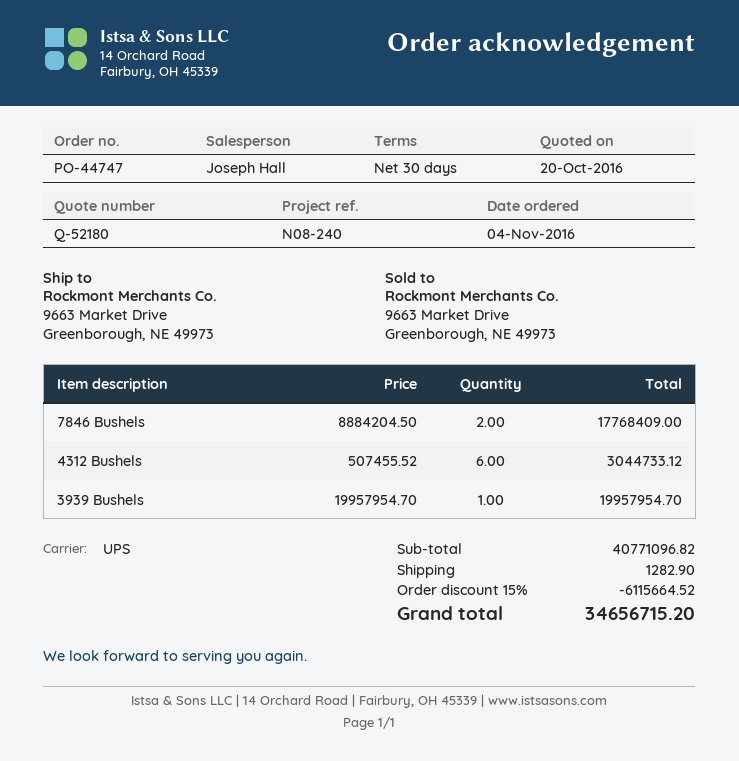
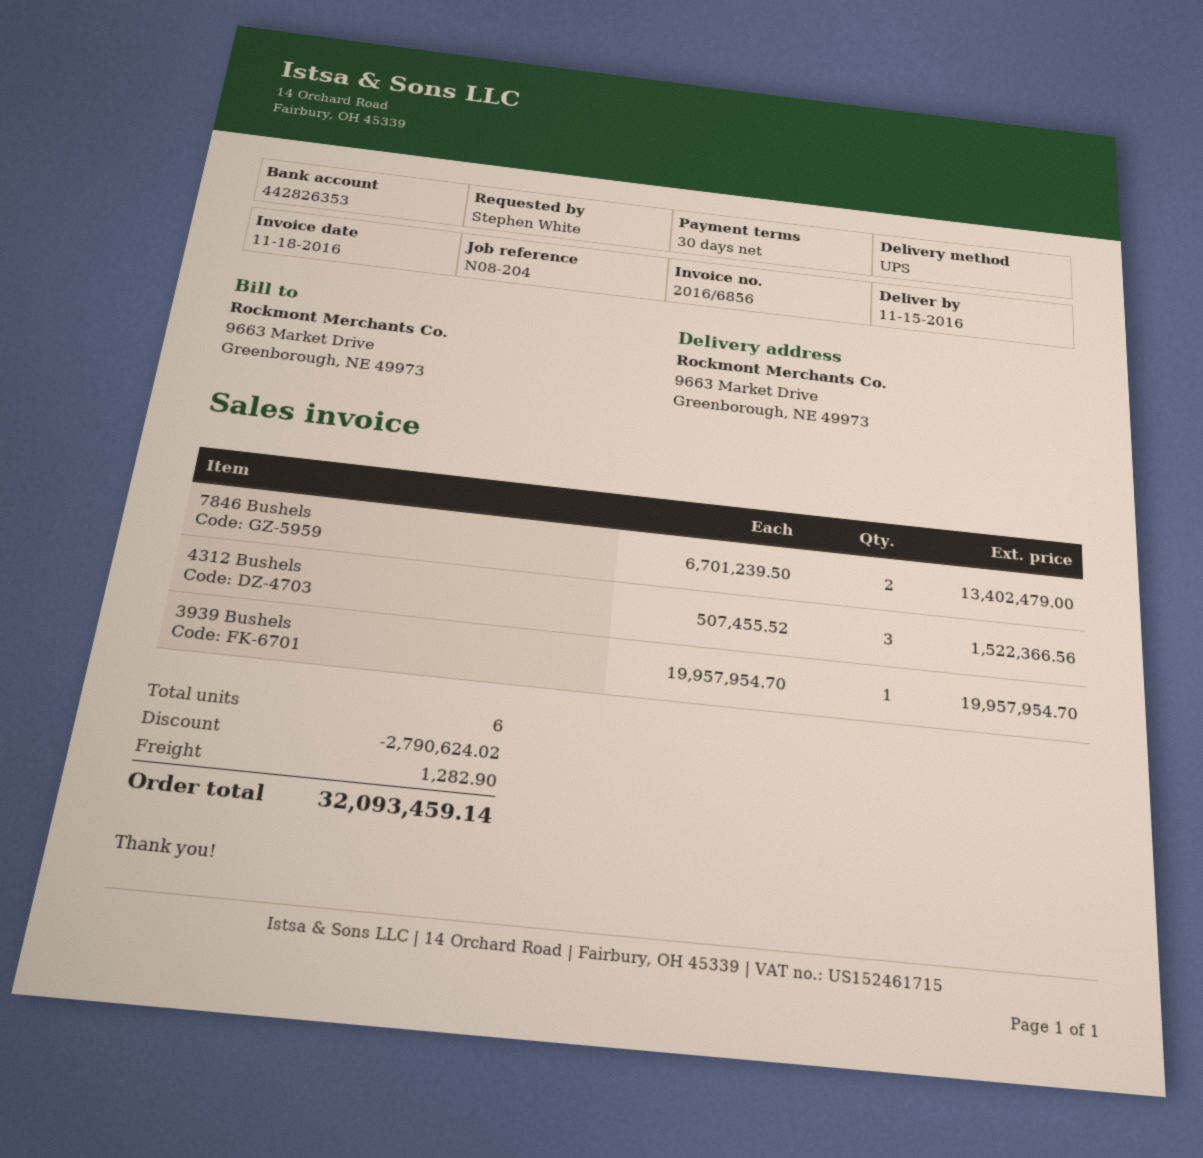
reference: N08-240 -> N08-204
7846 Bushels: 2 x 8884204.50 = 17768409.00 -> 2 x 6701239.50 = 13402479.00
4312 Bushels: 6 x 507455.52 = 3044733.12 -> 3 x 507455.52 = 1522366.56
discount: 6115664.52 -> 2790624.02
total: 34656715.20 -> 32093459.14

